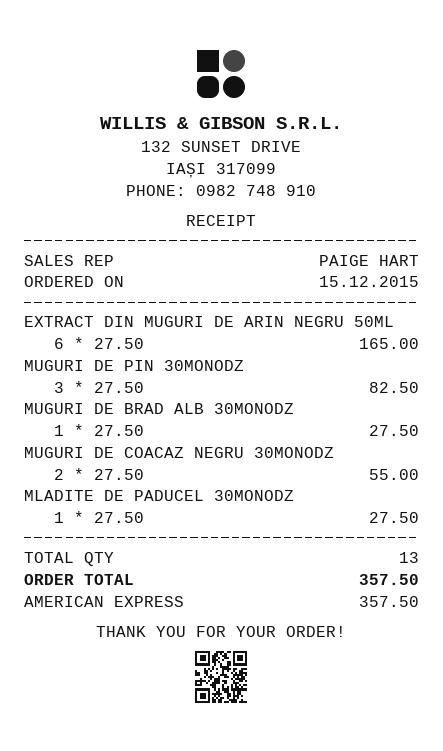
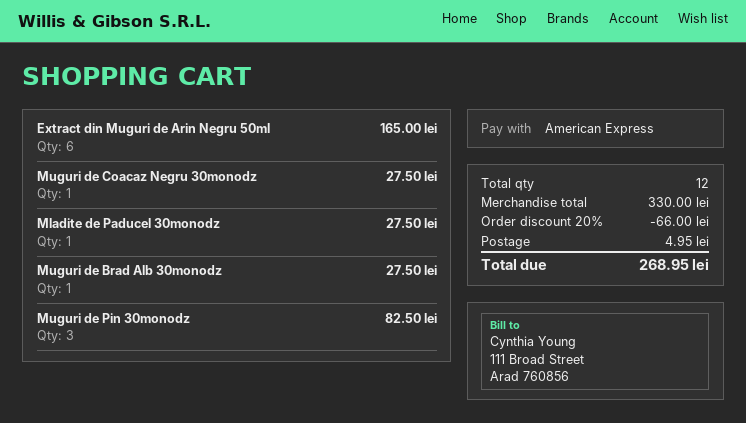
MUGURI DE COACAZ NEGRU 30MONODZ: 2 for 55.00 -> 1 for 27.50
total quantity: 13 -> 12
discount: none -> 20% = 66.00
shipping: none -> 4.95
total: 357.50 -> 268.95

